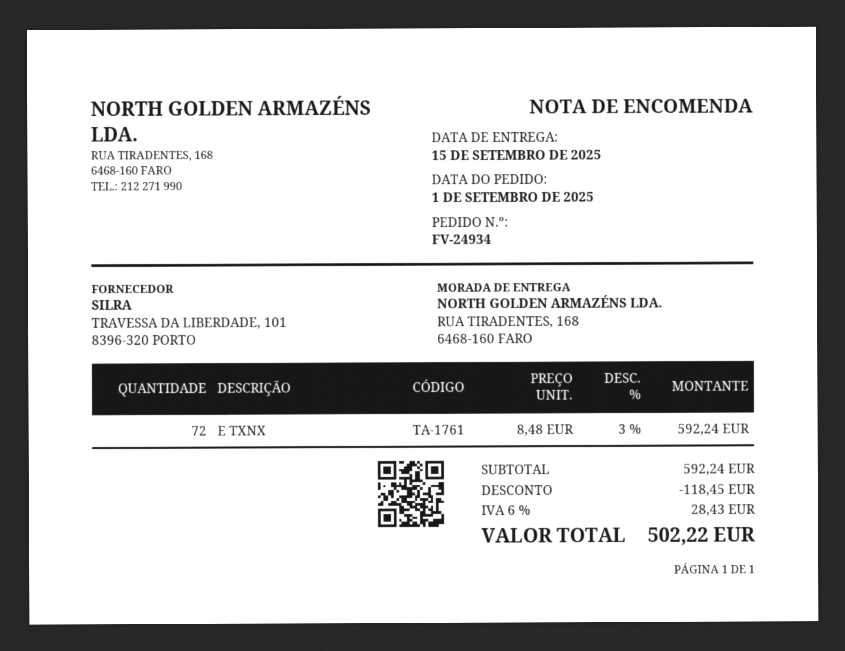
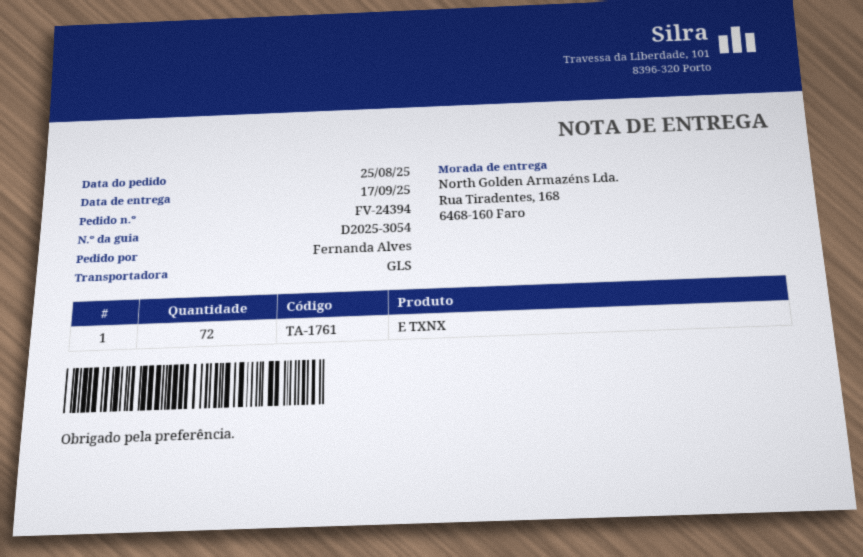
order number: FV-24934 -> FV-24394
order date: 2025-09-01 -> 2025-08-25
delivery date: 2025-09-15 -> 2025-09-17

